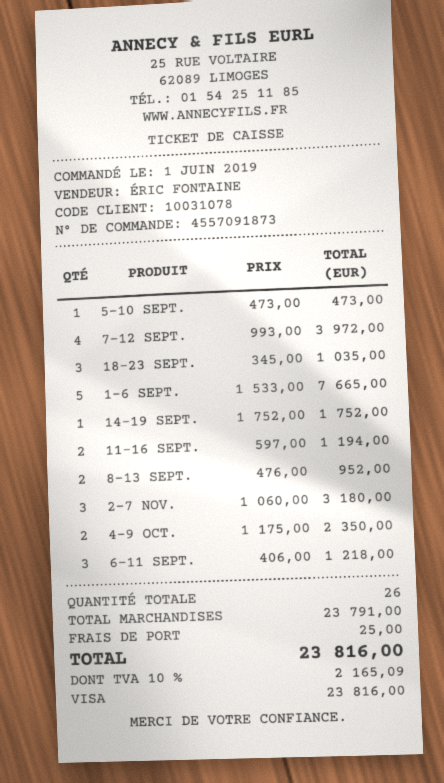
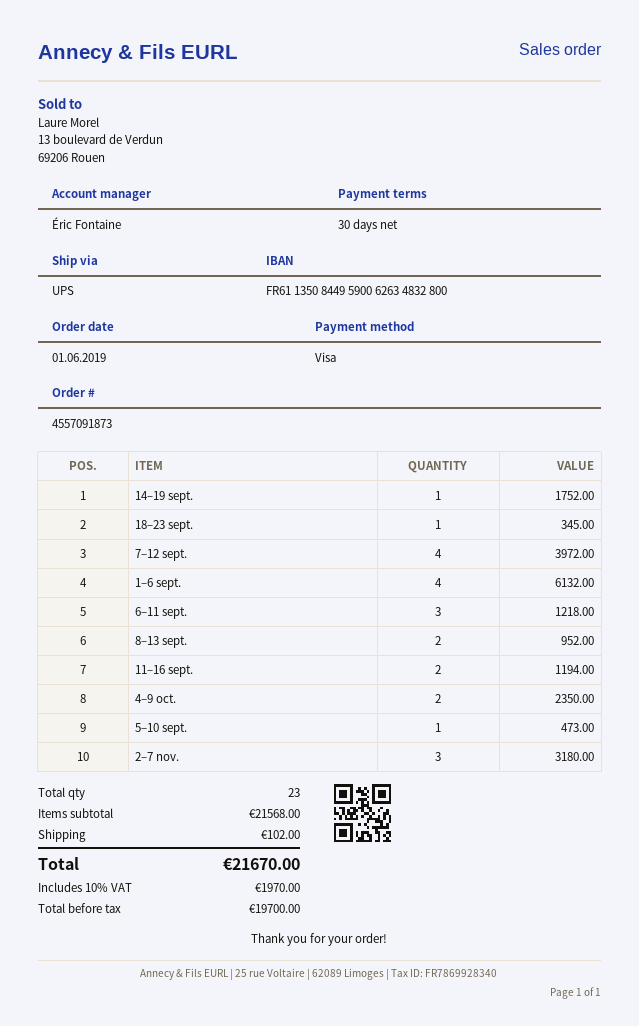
18–23 SEPT.: 3 for 1035.00 -> 1 for 345.00
1–6 SEPT.: 5 for 7665.00 -> 4 for 6132.00
total quantity: 26 -> 23
subtotal: 23791.00 -> 21568.00
shipping: 25.00 -> 102.00
tax: 10% = 2165.09 -> 10% = 1970.00
total: 23816.00 -> 21670.00

